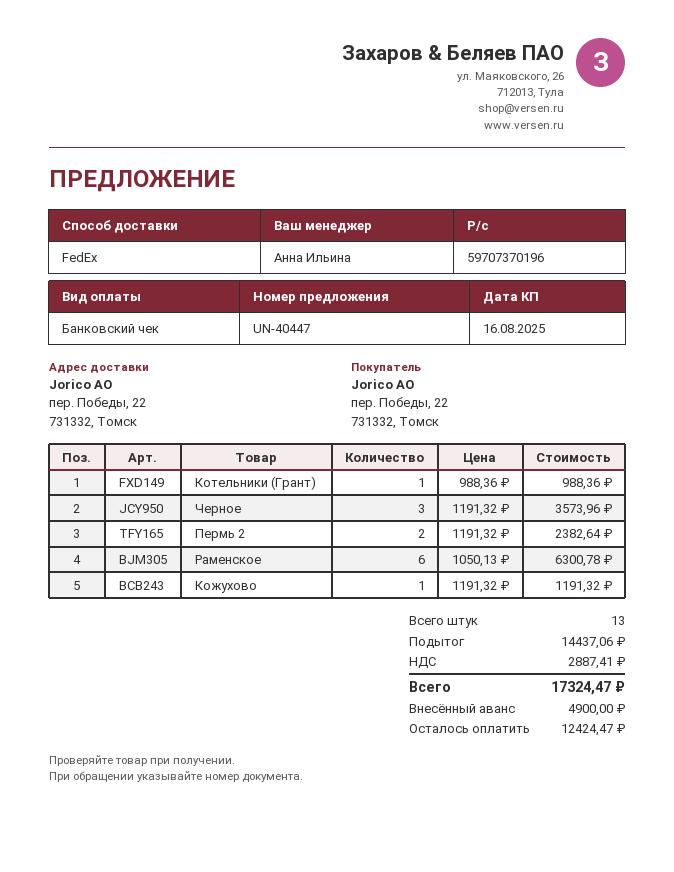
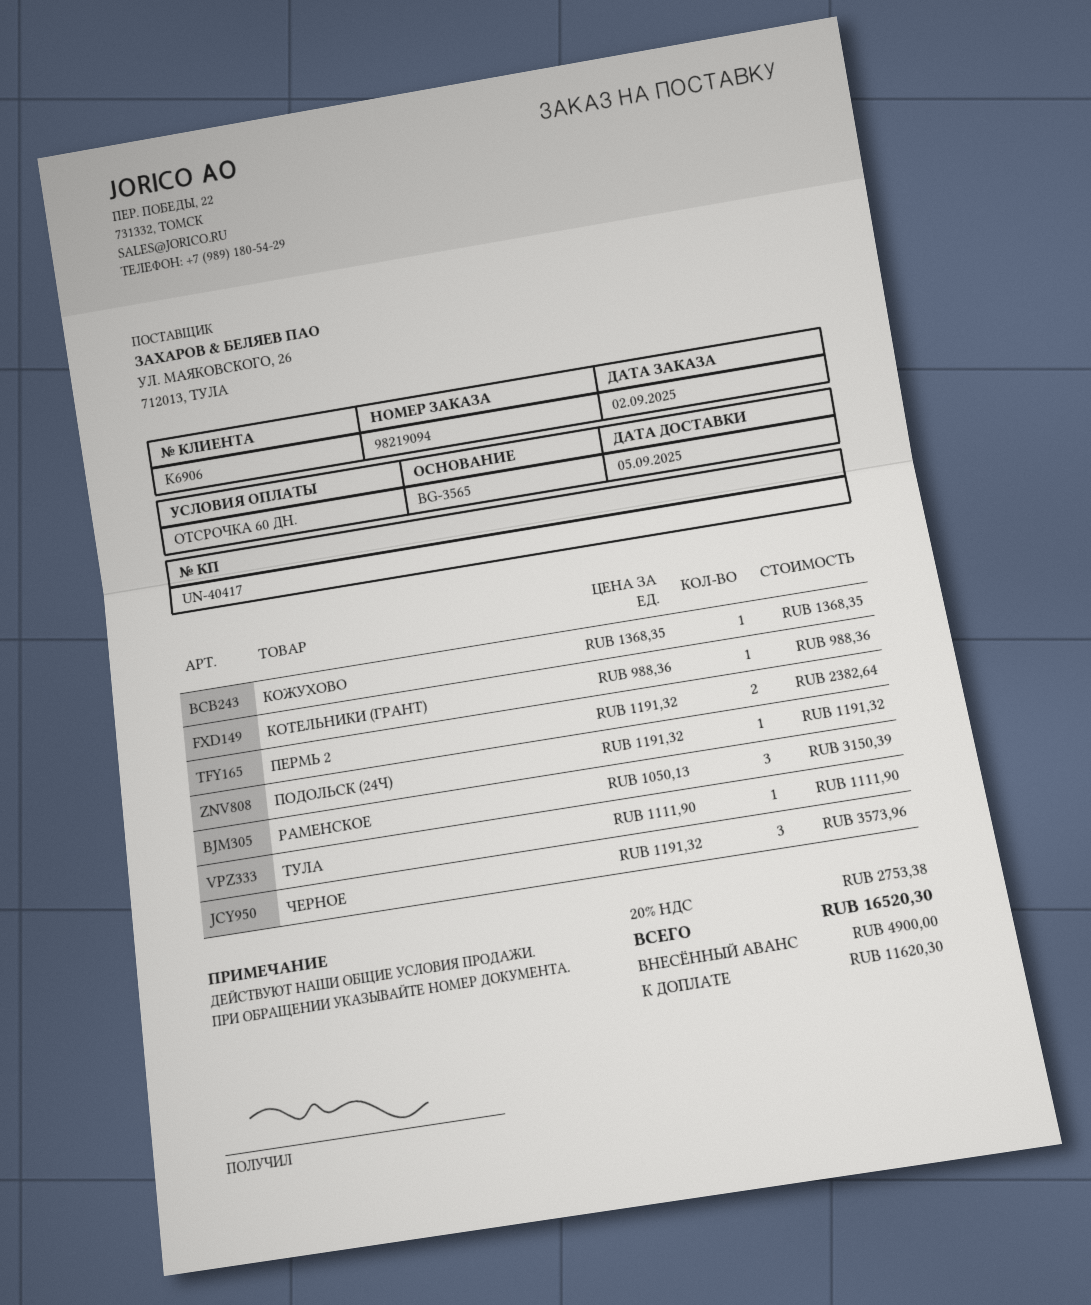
quote number: UN-40447 -> UN-40417
Раменское: 6 x 1050.13 = 6300.78 -> 3 x 1050.13 = 3150.39
Кожухово: 1 x 1191.32 = 1191.32 -> 1 x 1368.35 = 1368.35
ПОДОЛЬСК (24Ч): none -> 1 x 1191.32 = 1191.32
ТУЛА: none -> 1 x 1111.90 = 1111.90
tax: 2887.41 -> 2753.38
total: 17324.47 -> 16520.30
balance: 12424.47 -> 11620.30

